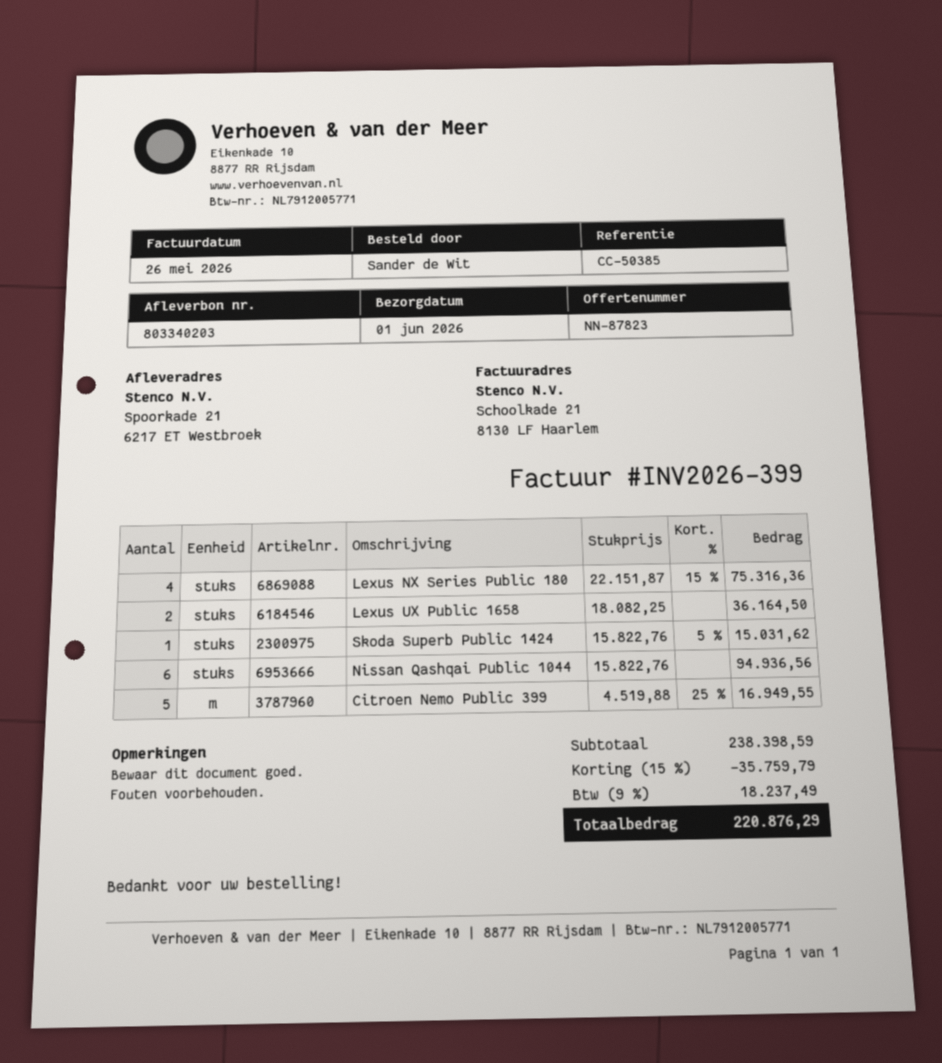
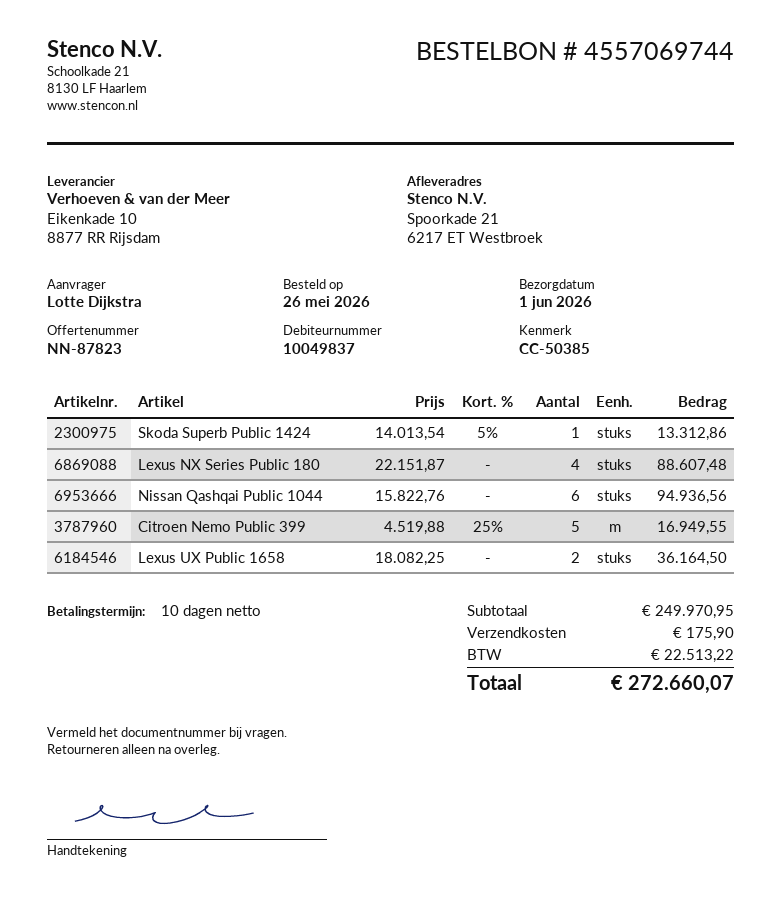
ordered by: Sander de Wit -> Lotte Dijkstra
Lexus NX Series Public 180: 4 x 22151.87 - 15% = 75316.36 -> 4 x 22151.87 = 88607.48
Skoda Superb Public 1424: 1 x 15822.76 - 5% = 15031.62 -> 1 x 14013.54 - 5% = 13312.86
subtotal: 238398.59 -> 249970.95
discount: 15% = 35759.79 -> none
shipping: none -> 175.90
tax: 18237.49 -> 22513.22
total: 220876.29 -> 272660.07

